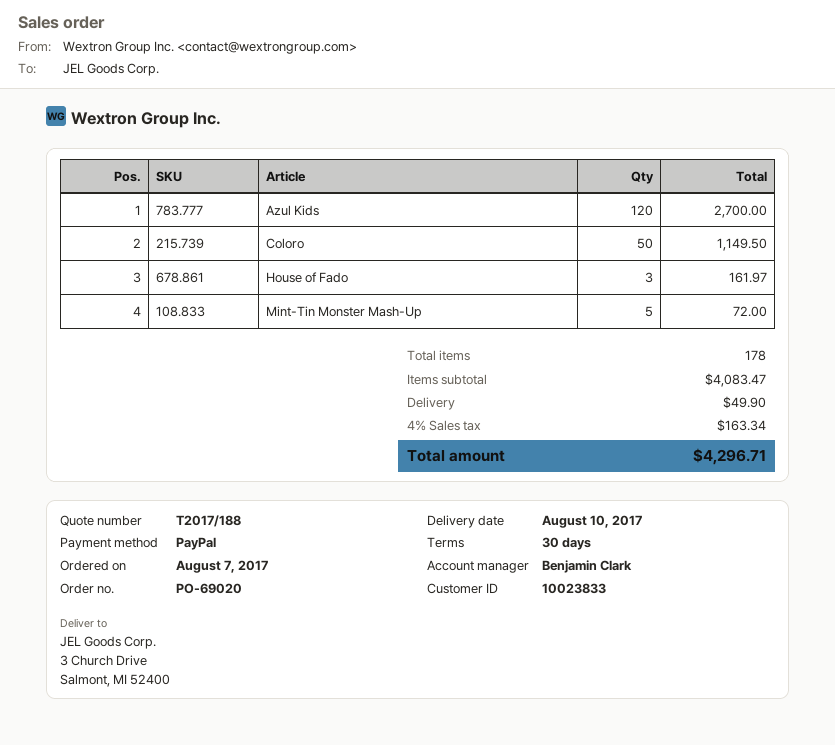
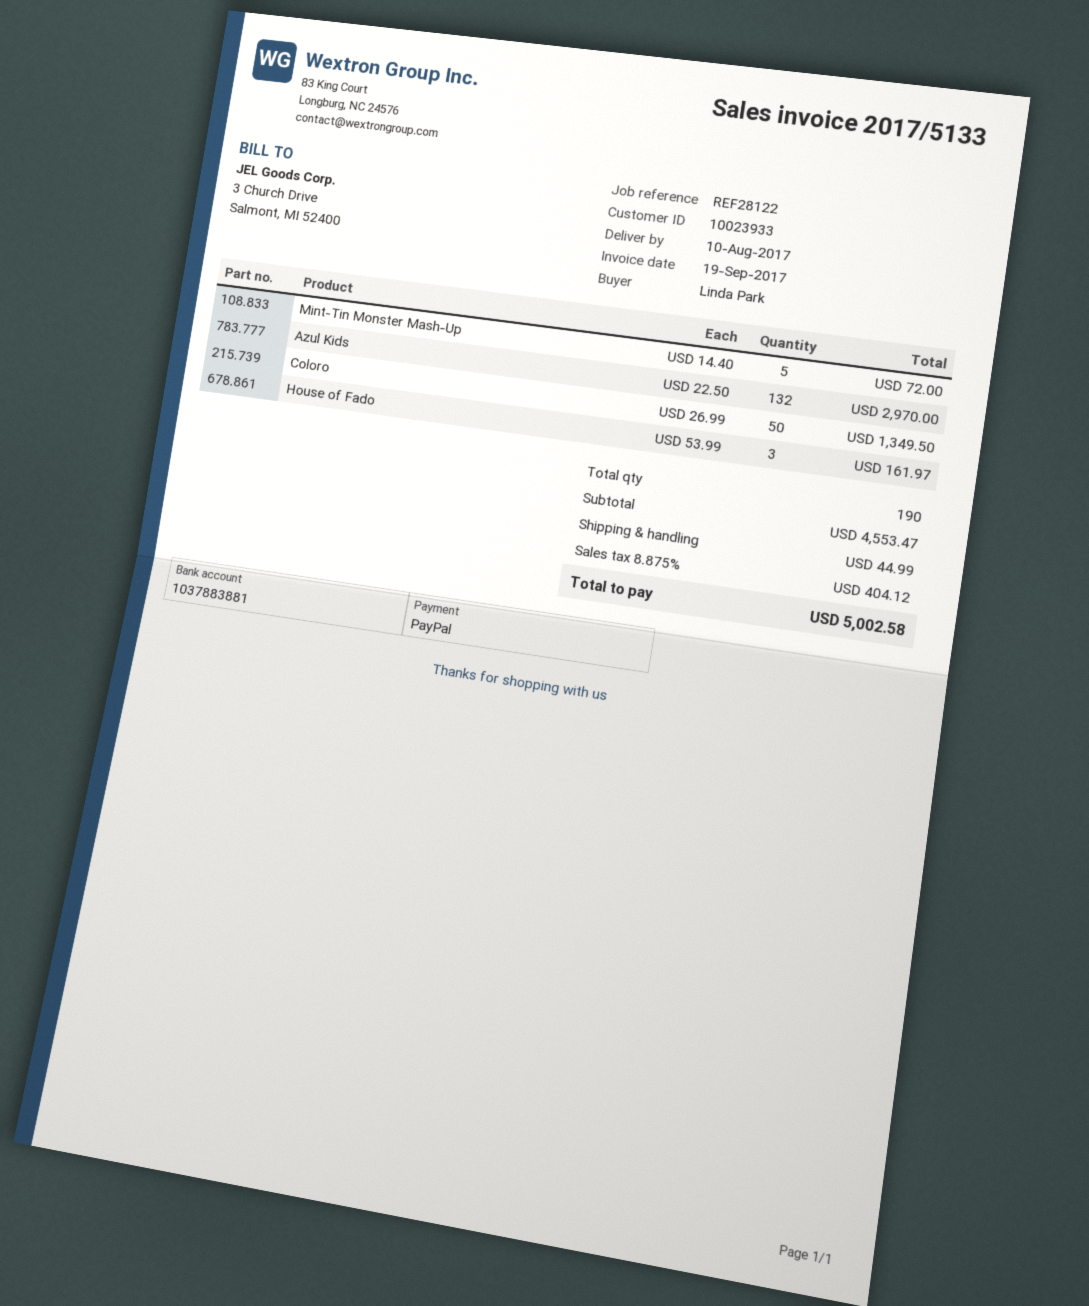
customer number: 10023833 -> 10023933
Azul Kids: 120 for 2700.00 -> 132 for 2970.00
Coloro: 50 for 1149.50 -> 50 for 1349.50
total quantity: 178 -> 190
subtotal: 4083.47 -> 4553.47
shipping: 49.90 -> 44.99
tax: 4% = 163.34 -> 8.875% = 404.12
total: 4296.71 -> 5002.58

